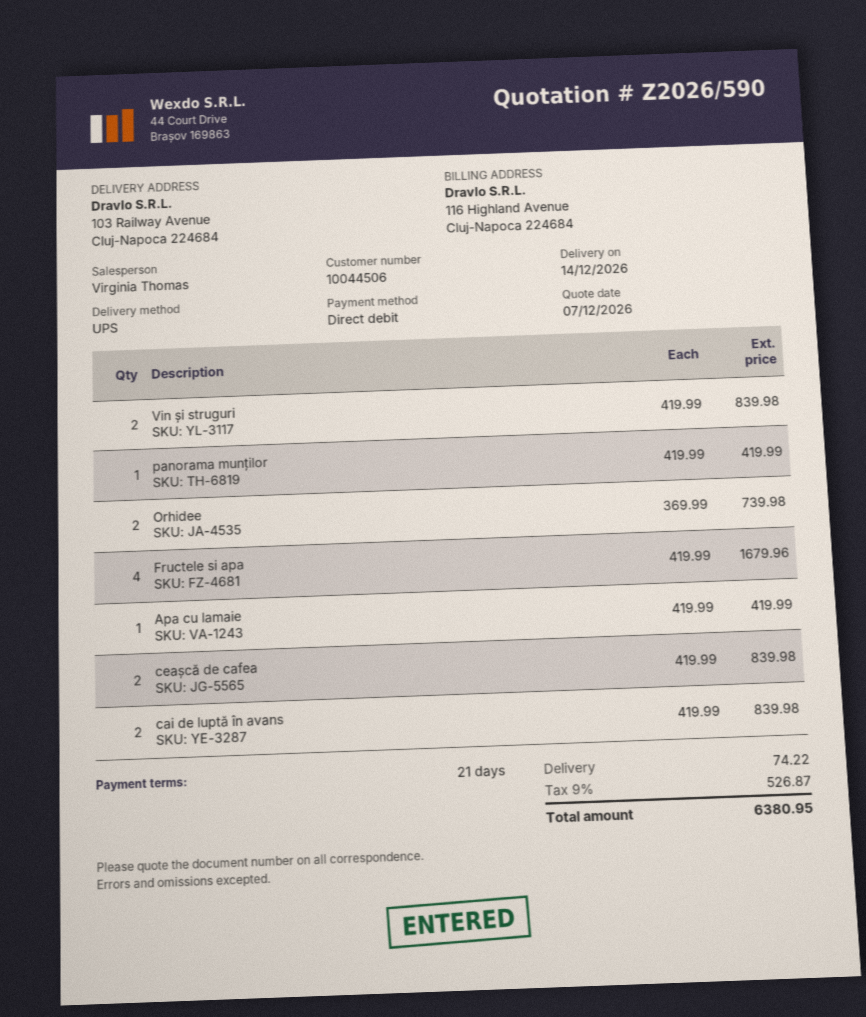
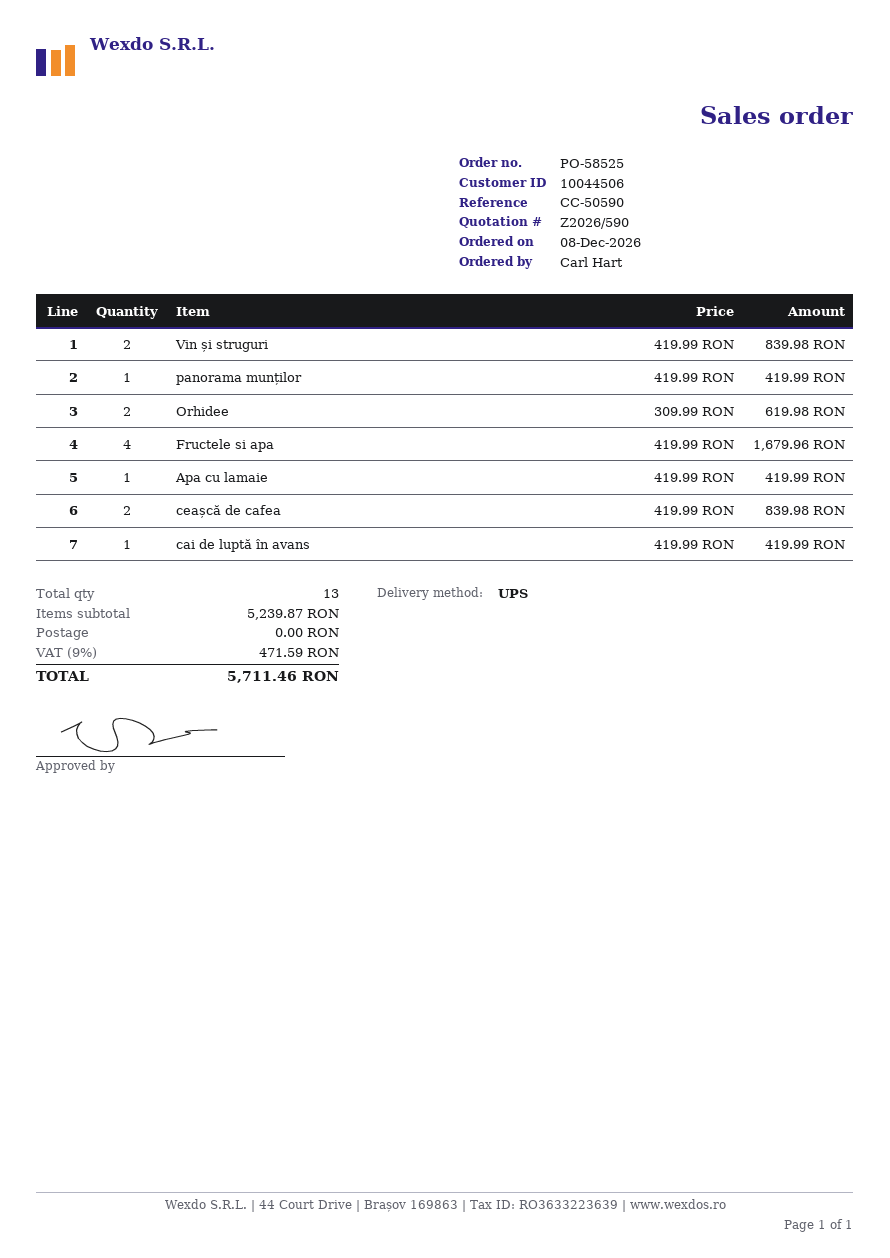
Orhidee: 2 x 369.99 = 739.98 -> 2 x 309.99 = 619.98
cai de luptă în avans: 2 x 419.99 = 839.98 -> 1 x 419.99 = 419.99
shipping: 74.22 -> 0.00
tax: 9% = 526.87 -> 9% = 471.59
total: 6380.95 -> 5711.46

